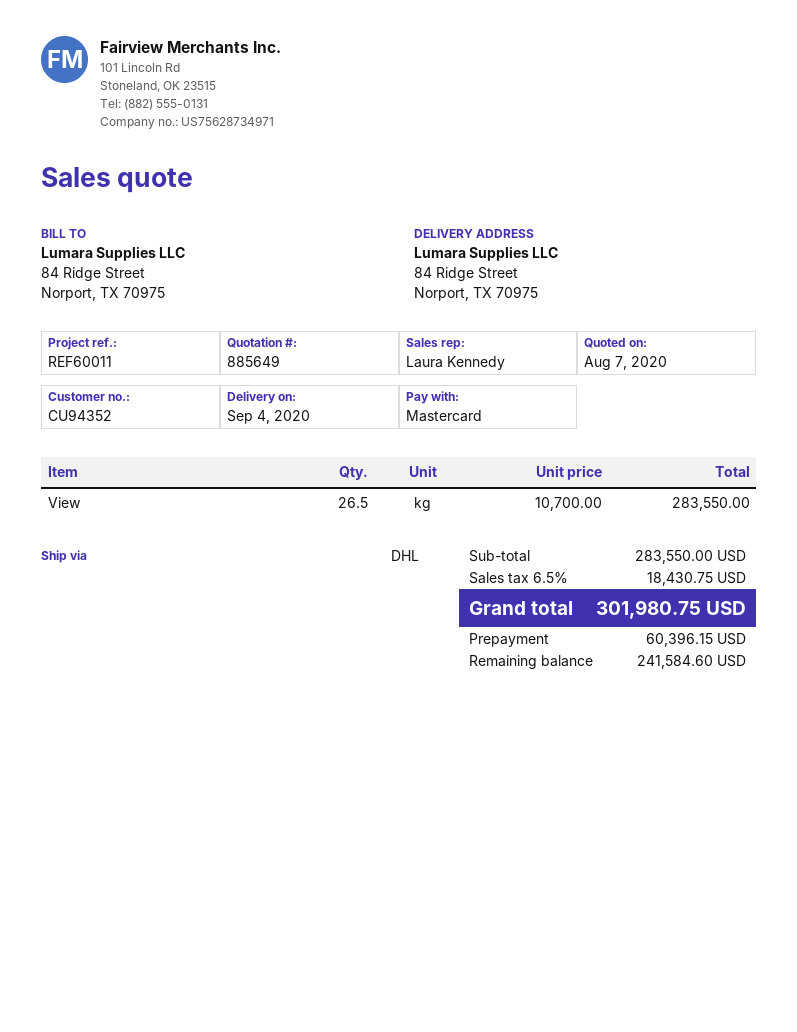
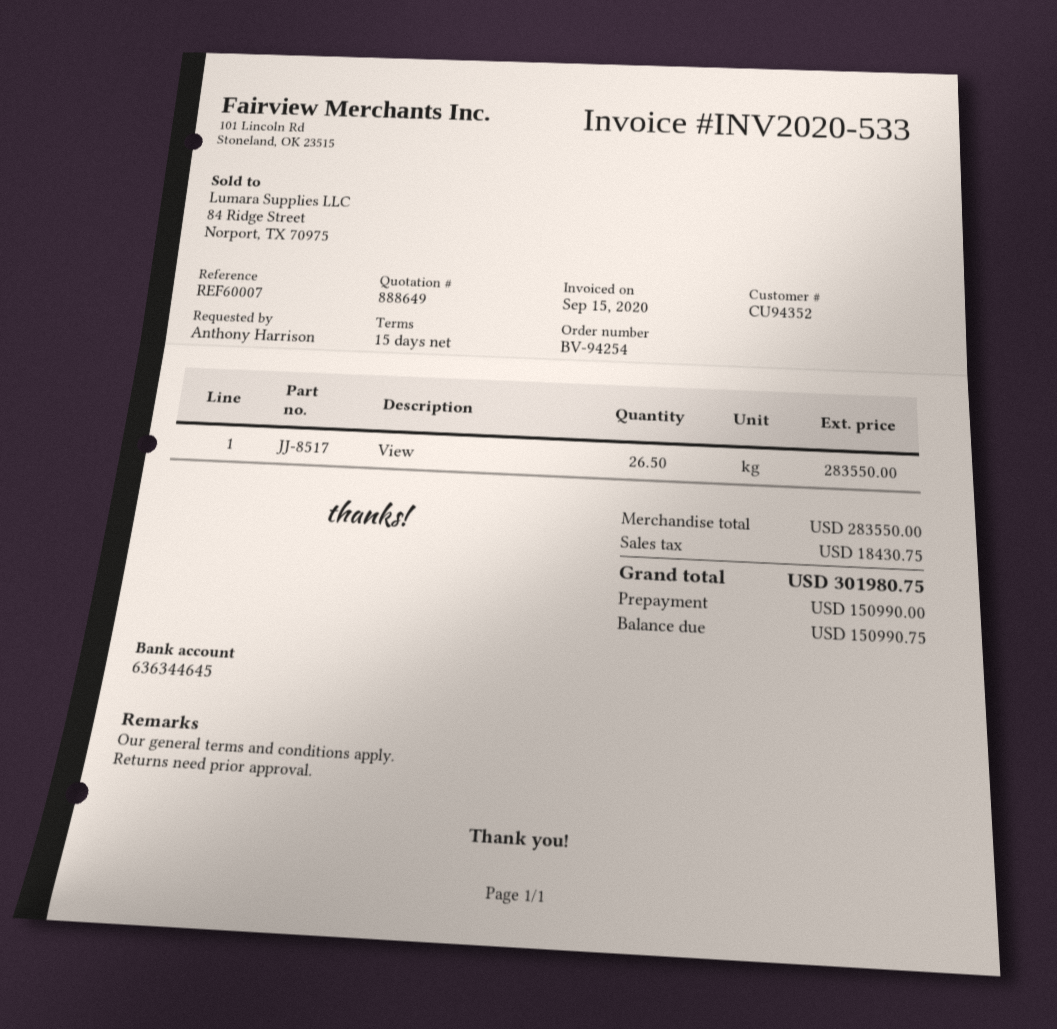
quote number: 885649 -> 888649
reference: REF60011 -> REF60007
deposit: 60396.15 -> 150990.00
balance: 241584.60 -> 150990.75

